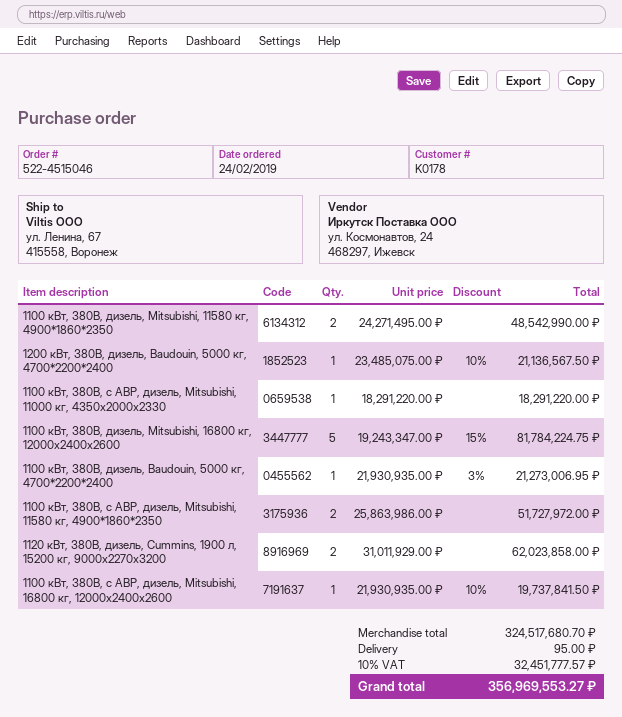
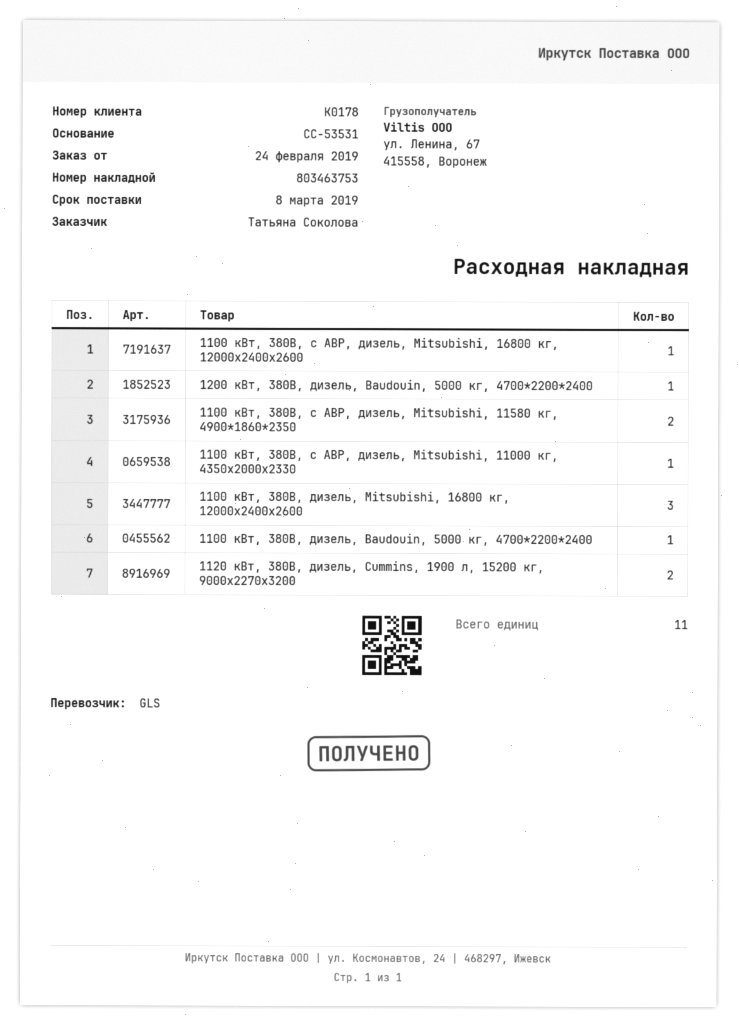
1100 кВт, 380В, дизель, Mitsubishi, 11580 кг, 4900*1860*2350: 2 -> none
1100 кВт, 380В, дизель, Mitsubishi, 16800 кг, 12000x2400x2600: 5 -> 3

